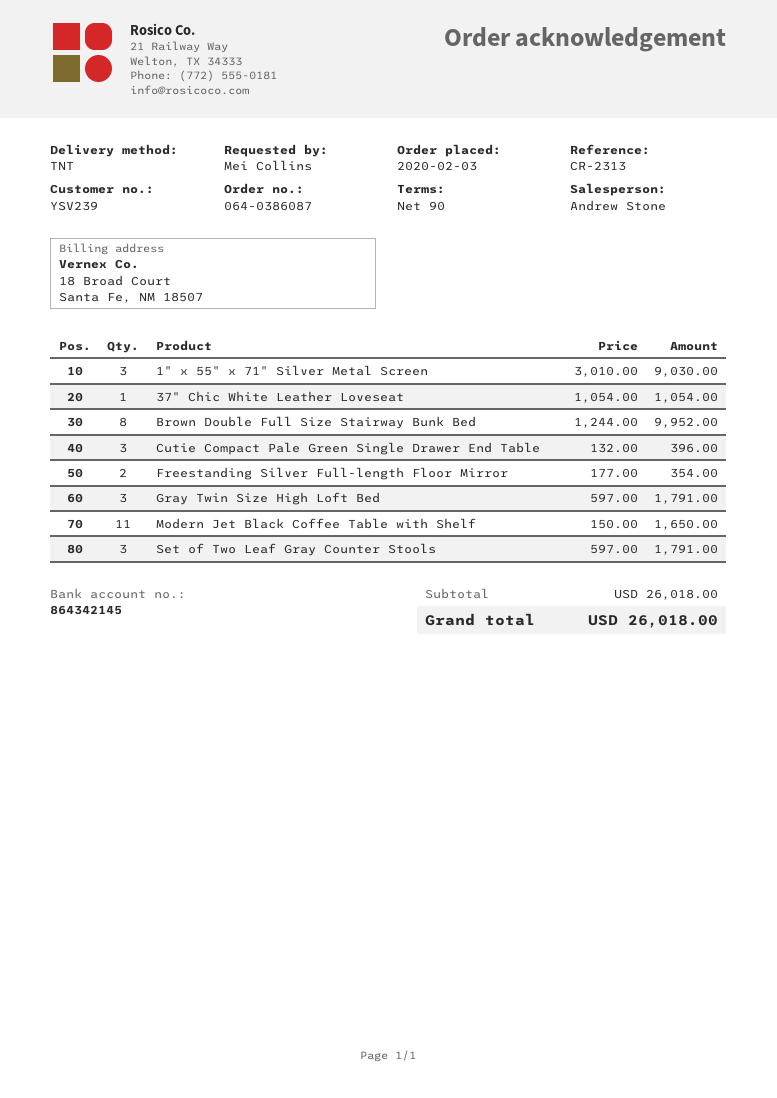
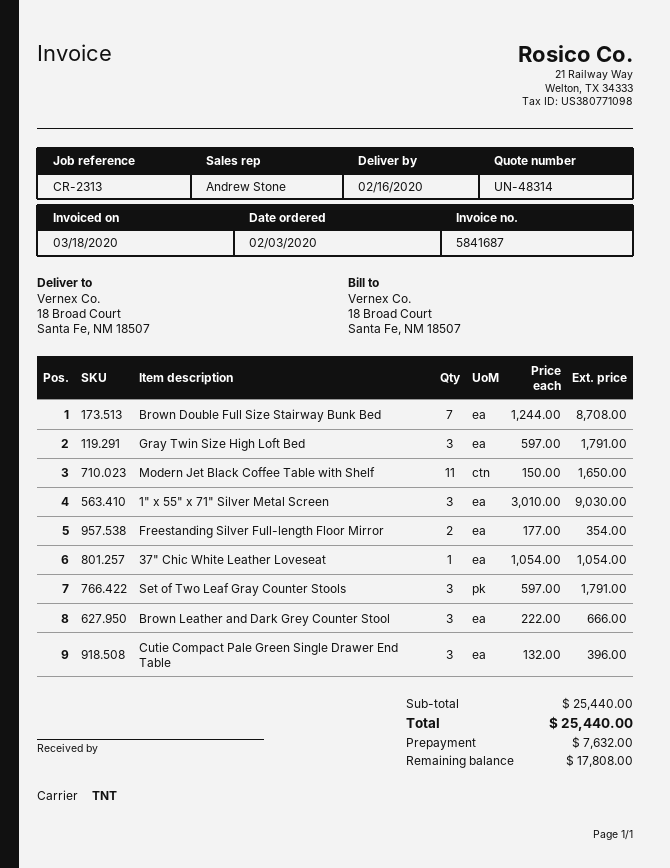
Brown Double Full Size Stairway Bunk Bed: 8 x 1244.00 = 9952.00 -> 7 x 1244.00 = 8708.00
Brown Leather and Dark Grey Counter Stool: none -> 3 x 222.00 = 666.00
subtotal: 26018.00 -> 25440.00
total: 26018.00 -> 25440.00

